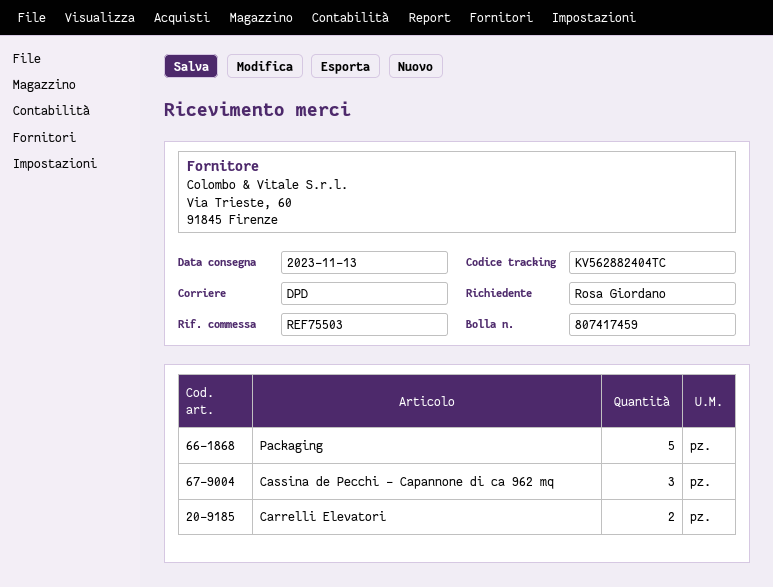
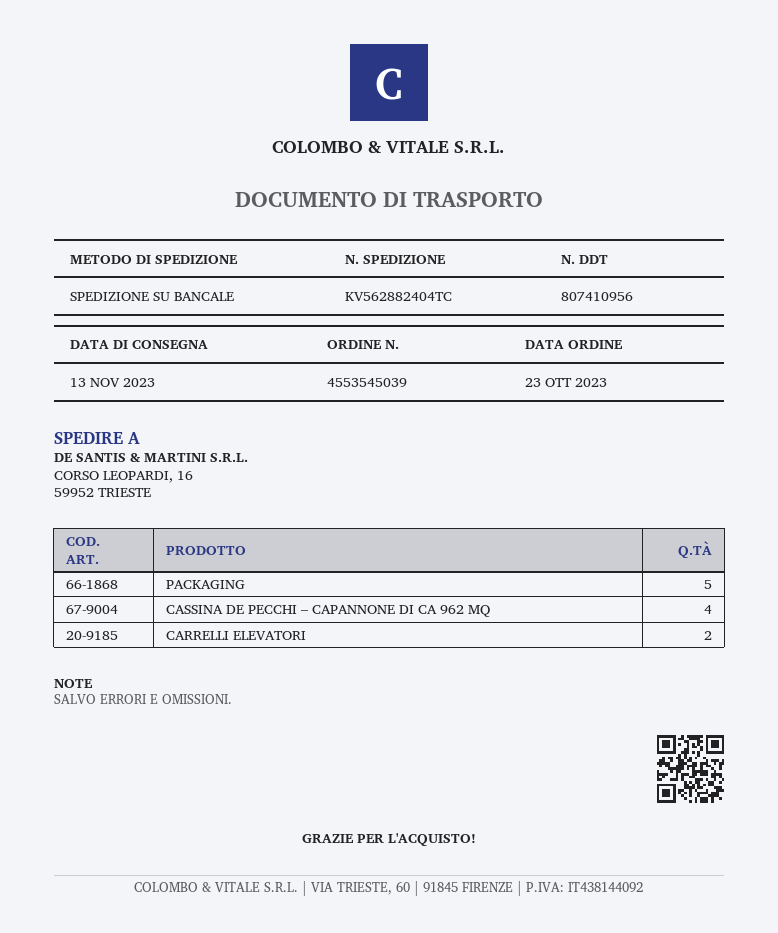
delivery note number: 807417459 -> 807410956
shipping method: DPD -> pallet freight
Cassina de Pecchi – Capannone di ca 962 mq: 3 -> 4

